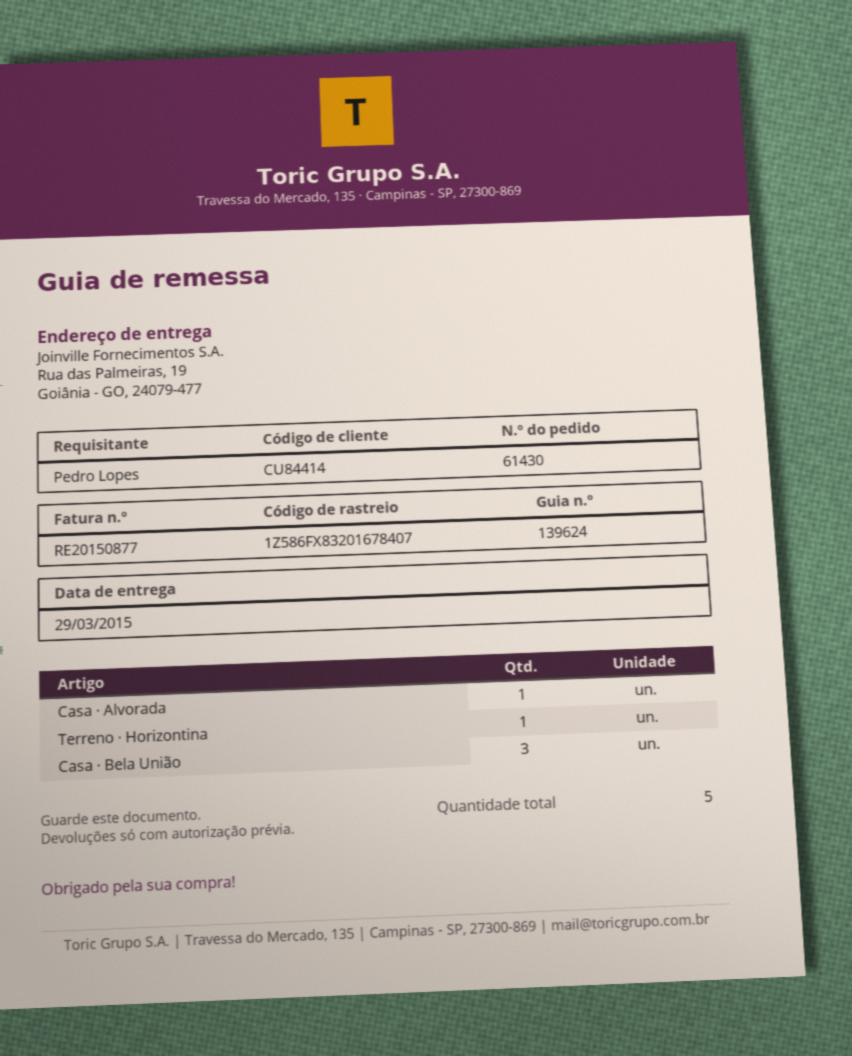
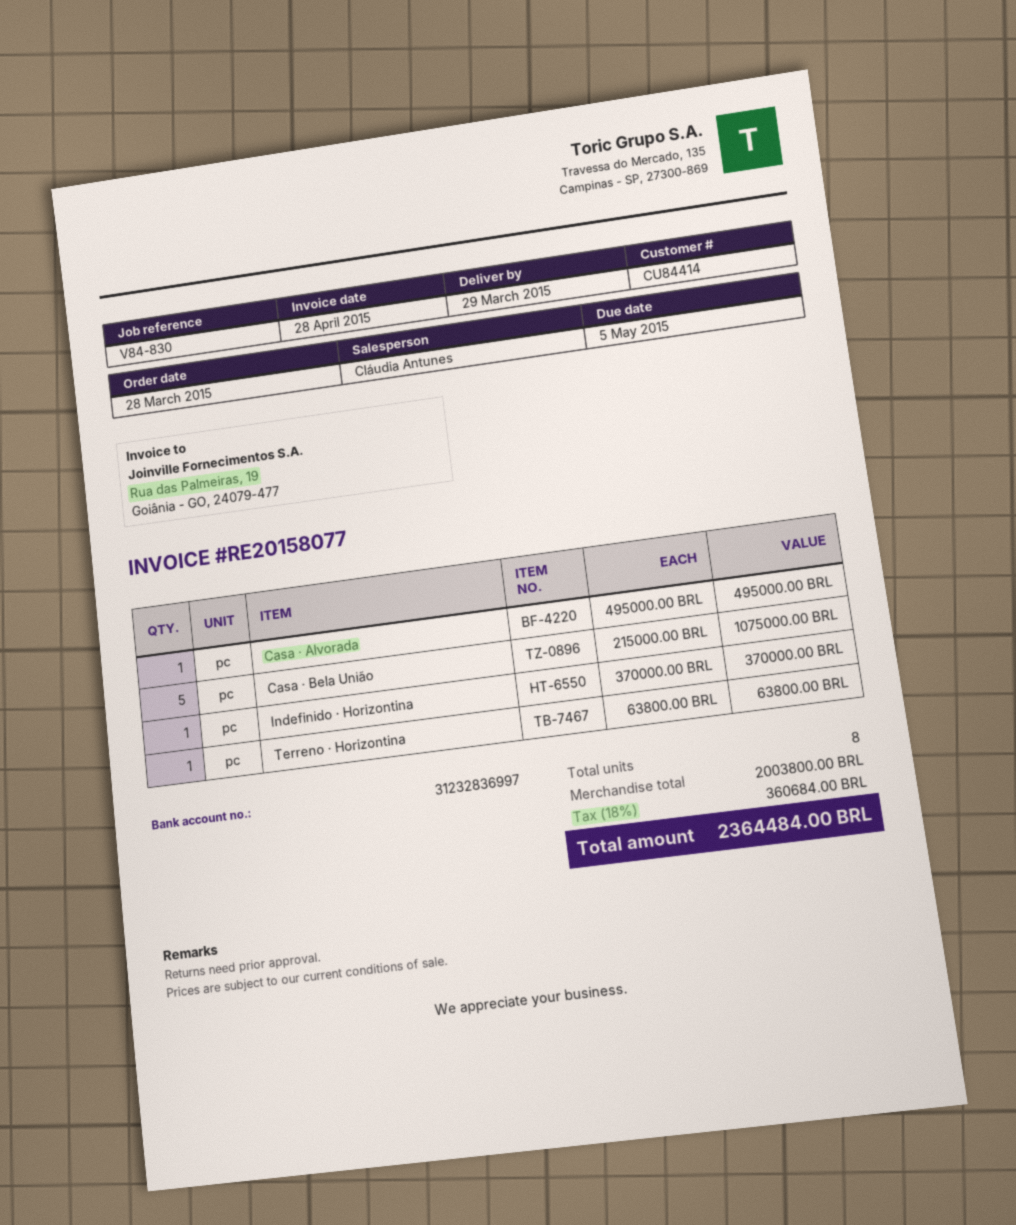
invoice number: RE20150877 -> RE20158077
Casa · Bela União: 3 -> 5
Indefinido · Horizontina: none -> 1
total quantity: 5 -> 8

